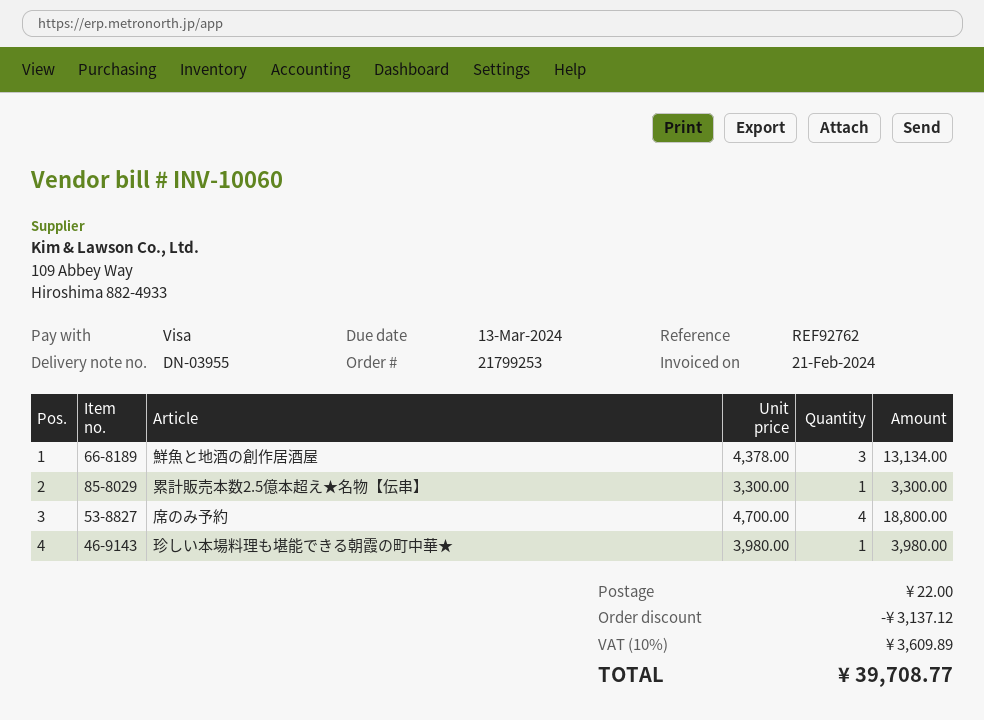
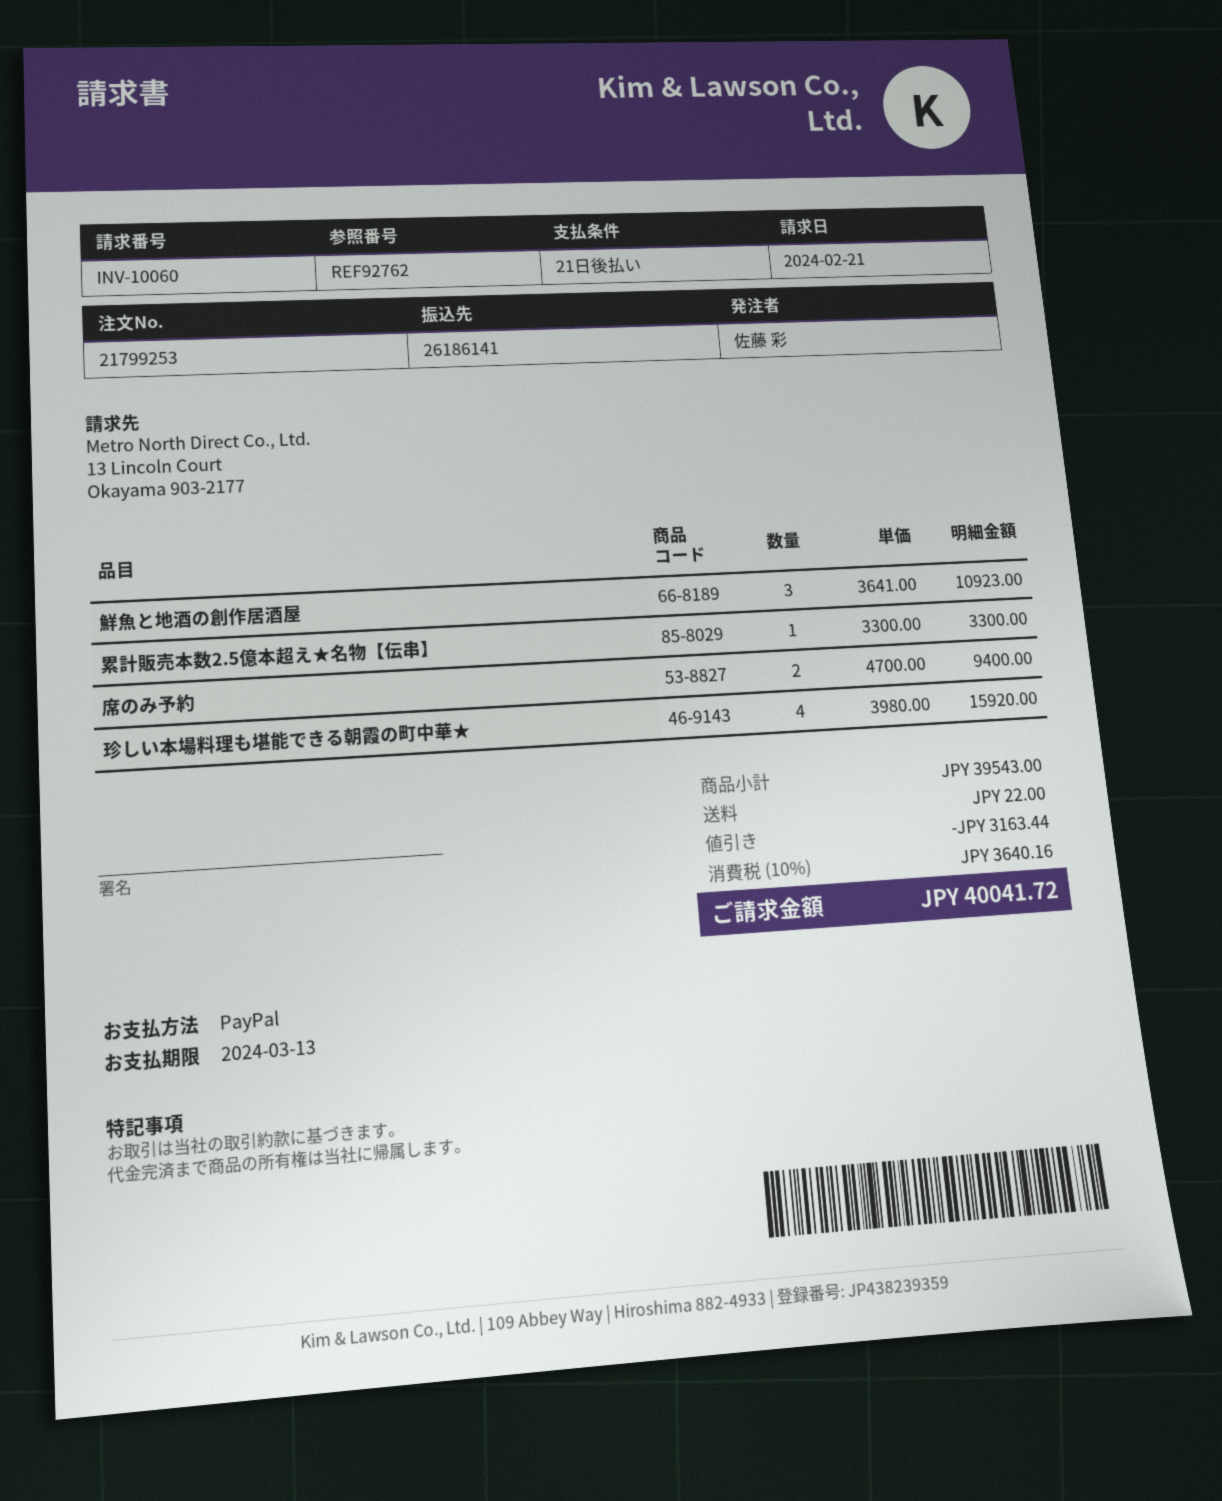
payment method: Visa -> PayPal
鮮魚と地酒の創作居酒屋: 3 x 4378.00 = 13134.00 -> 3 x 3641.00 = 10923.00
席のみ予約: 4 x 4700.00 = 18800.00 -> 2 x 4700.00 = 9400.00
珍しい本場料理も堪能できる朝霞の町中華★: 1 x 3980.00 = 3980.00 -> 4 x 3980.00 = 15920.00
discount: 3137.12 -> 3163.44
tax: 10% = 3609.89 -> 10% = 3640.16
total: 39708.77 -> 40041.72

